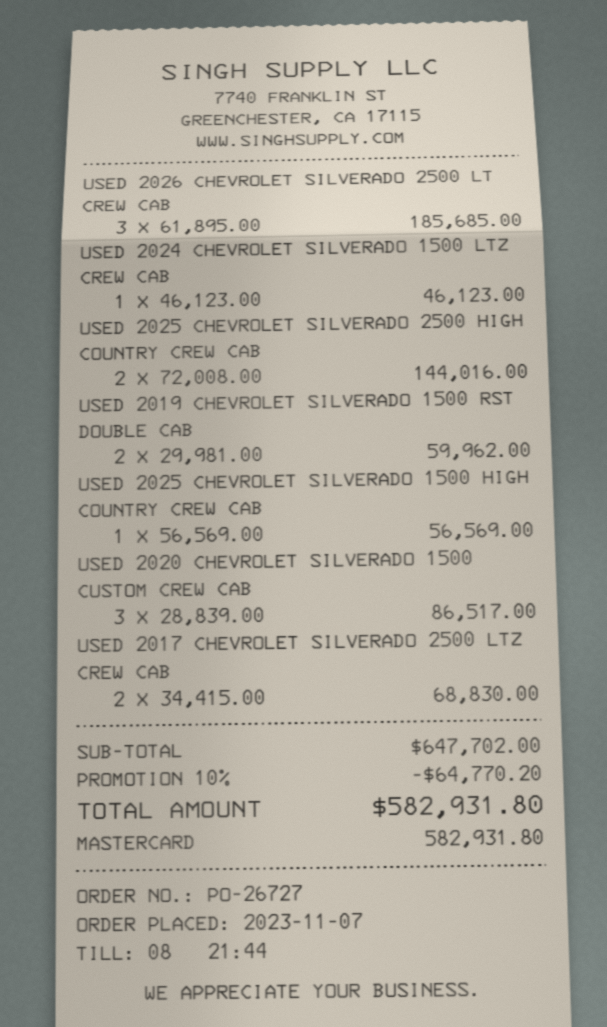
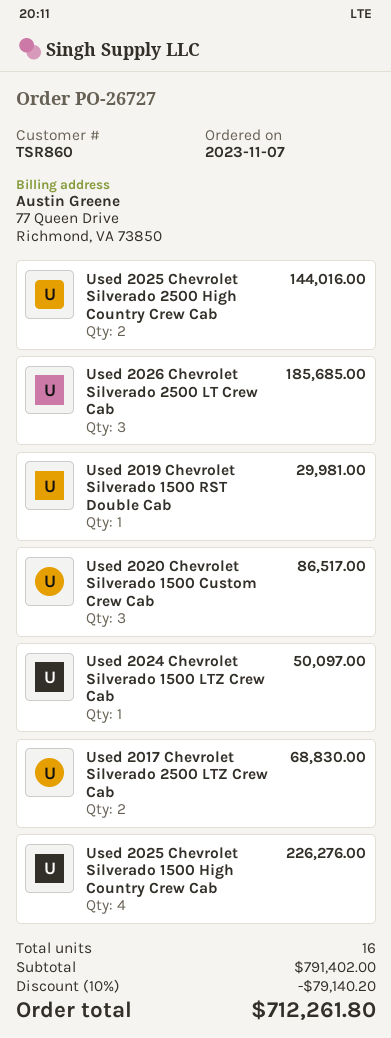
USED 2024 CHEVROLET SILVERADO 1500 LTZ CREW CAB: 1 for 46123.00 -> 1 for 50097.00
USED 2019 CHEVROLET SILVERADO 1500 RST DOUBLE CAB: 2 for 59962.00 -> 1 for 29981.00
USED 2025 CHEVROLET SILVERADO 1500 HIGH COUNTRY CREW CAB: 1 for 56569.00 -> 4 for 226276.00
subtotal: 647702.00 -> 791402.00
discount: 10% = 64770.20 -> 10% = 79140.20
total: 582931.80 -> 712261.80

